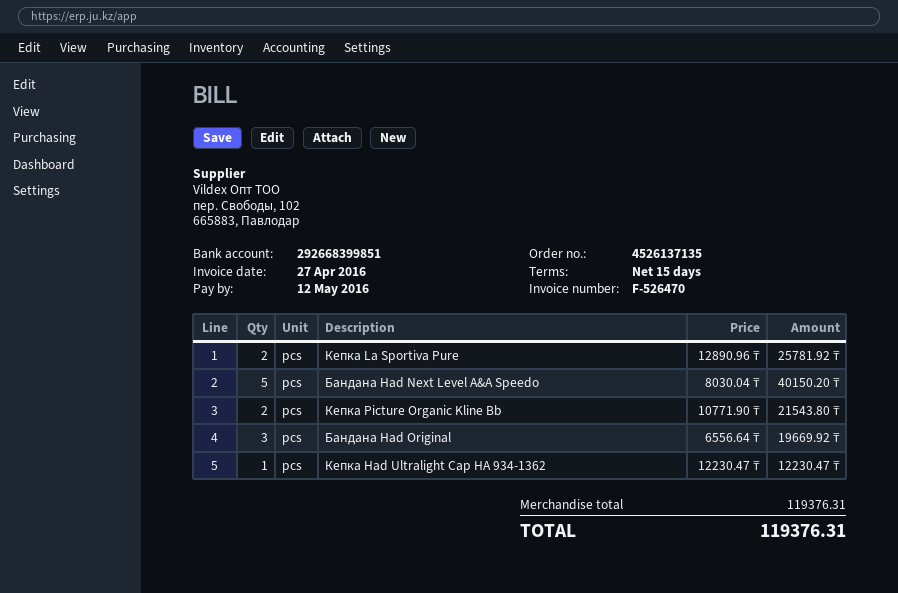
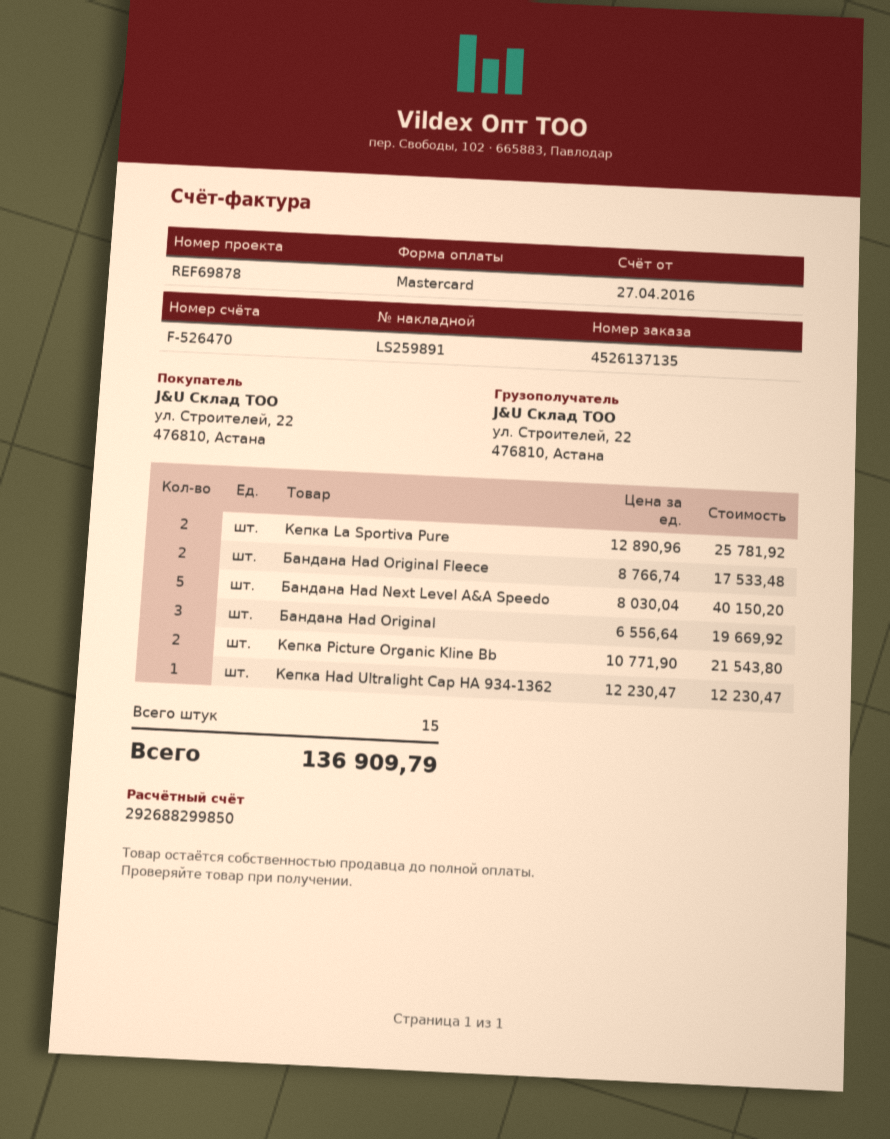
bank account: 292668399851 -> 292688299850
Бандана Had Original Fleece: none -> 2 x 8766.74 = 17533.48
total: 119376.31 -> 136909.79

